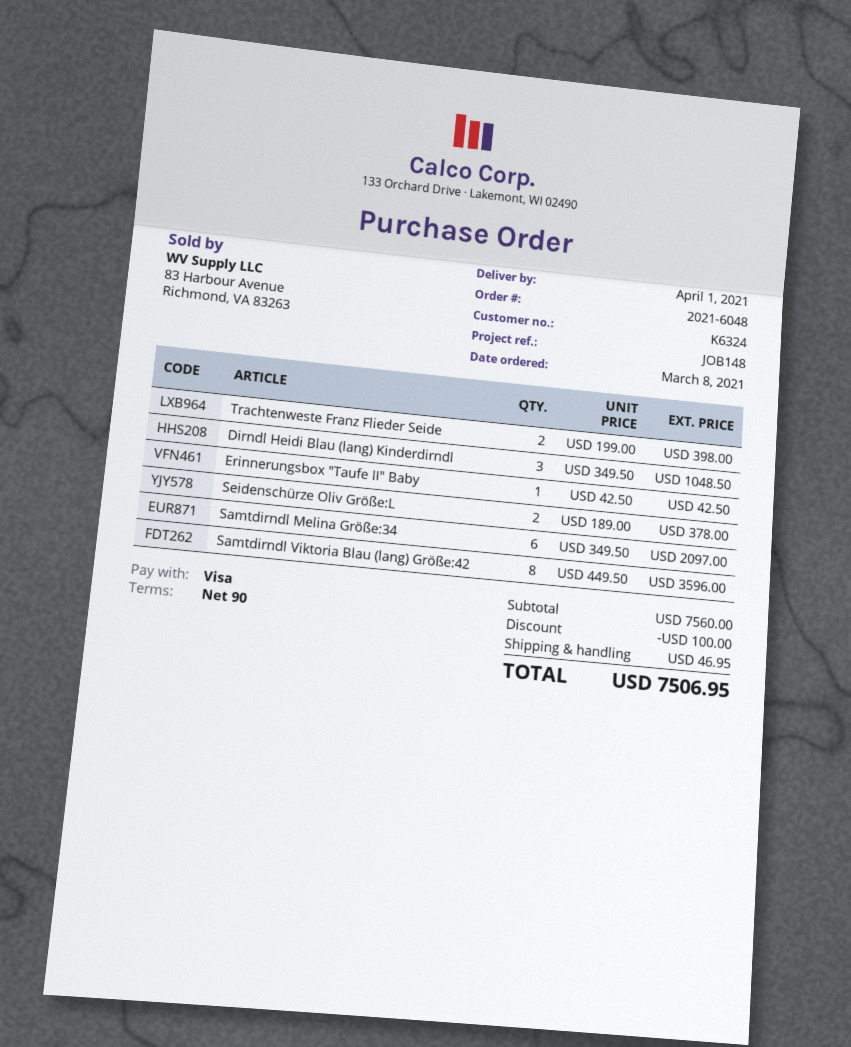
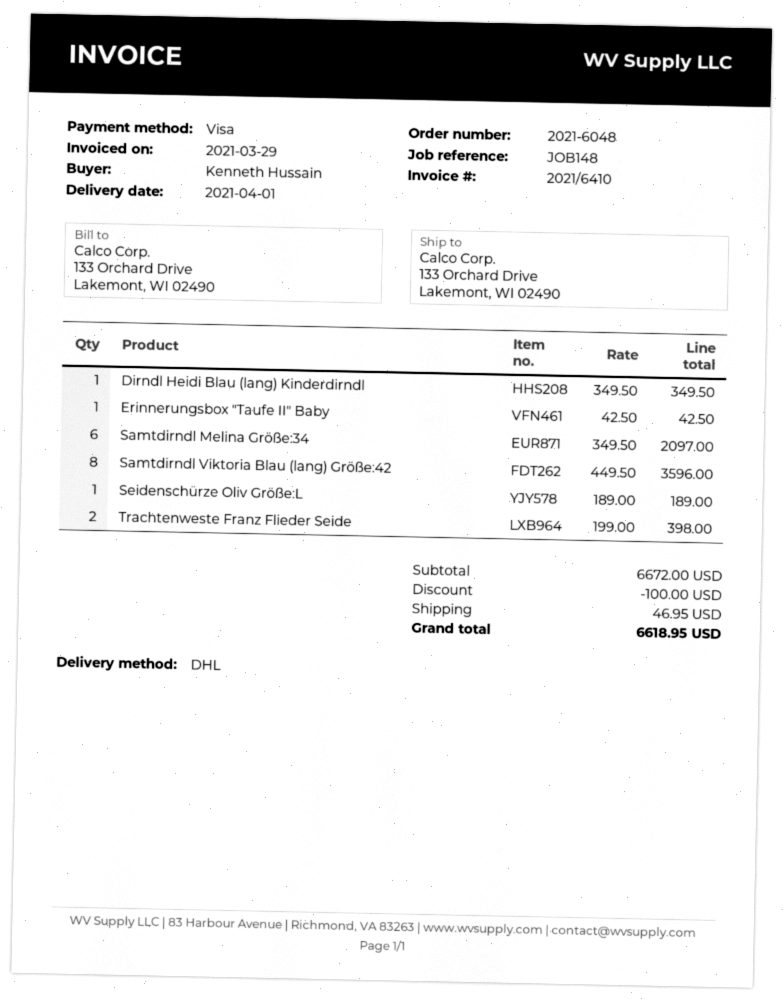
Dirndl Heidi Blau (lang) Kinderdirndl: 3 x 349.50 = 1048.50 -> 1 x 349.50 = 349.50
Seidenschürze Oliv Größe:L: 2 x 189.00 = 378.00 -> 1 x 189.00 = 189.00
subtotal: 7560.00 -> 6672.00
total: 7506.95 -> 6618.95

